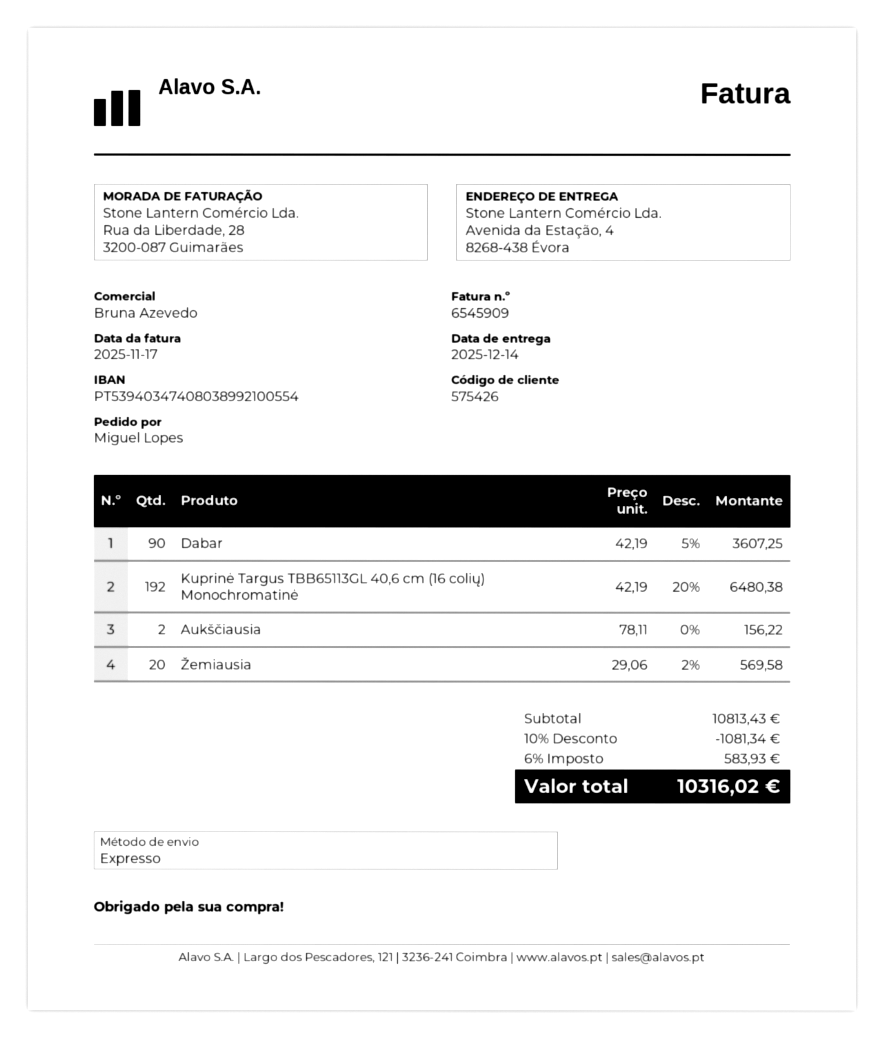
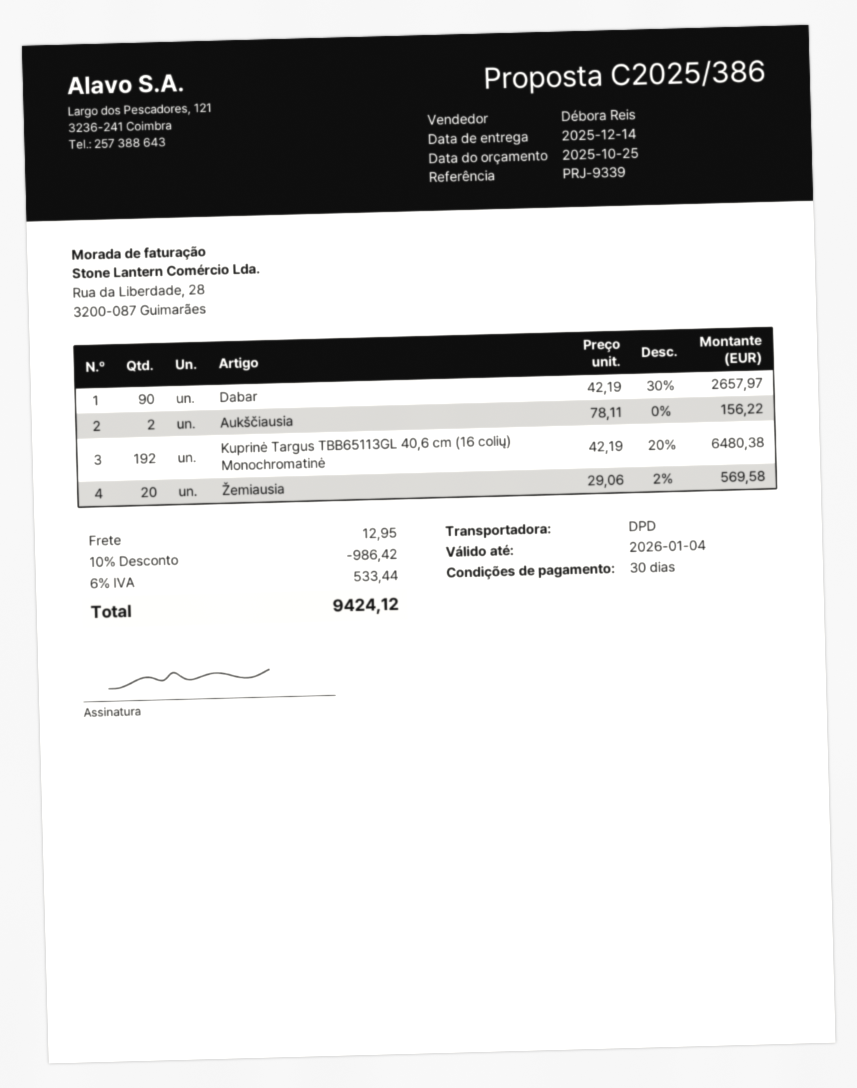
sales rep: Bruna Azevedo -> Débora Reis
shipping method: express -> DPD
Dabar: 90 x 42.19 - 5% = 3607.25 -> 90 x 42.19 - 30% = 2657.97
discount: 10% = 1081.34 -> 10% = 986.42
shipping: none -> 12.95
tax: 6% = 583.93 -> 6% = 533.44
total: 10316.02 -> 9424.12

